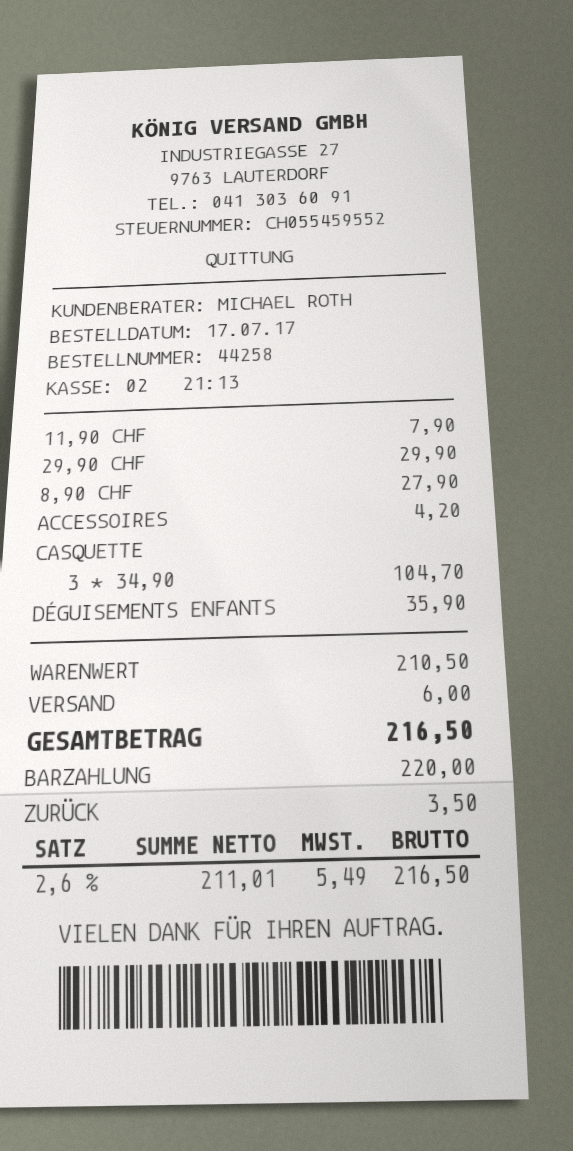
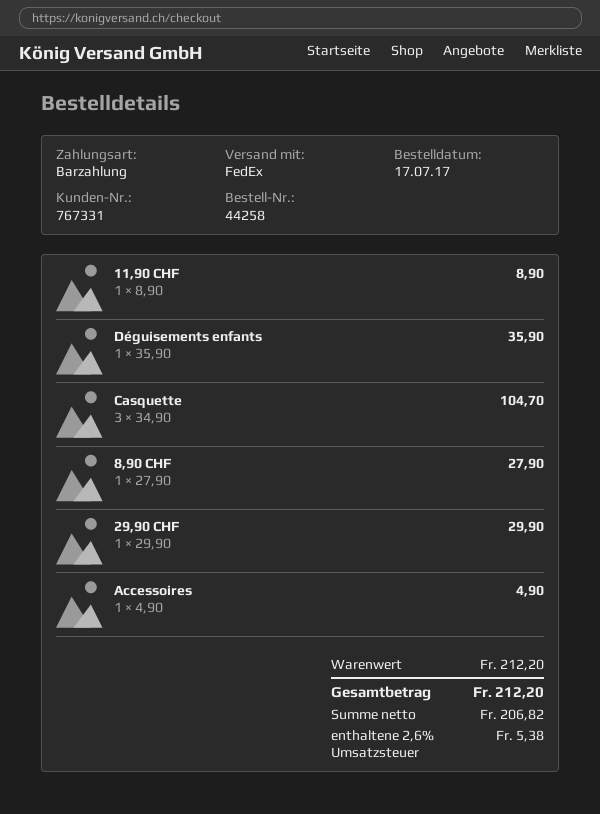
11,90 CHF: 1 x 7.90 = 7.90 -> 1 x 8.90 = 8.90
ACCESSOIRES: 1 x 4.20 = 4.20 -> 1 x 4.90 = 4.90
subtotal: 210.50 -> 212.20
shipping: 6.00 -> none
net: 211.01 -> 206.82
tax: 2.6% = 5.49 -> 2.6% = 5.38
total: 216.50 -> 212.20

